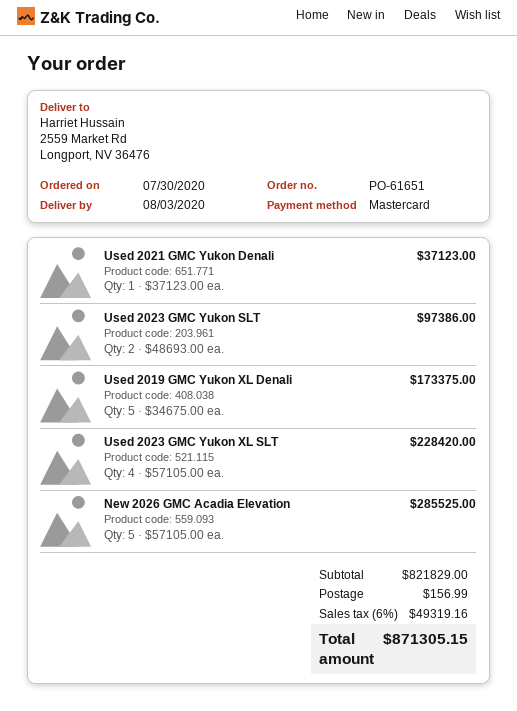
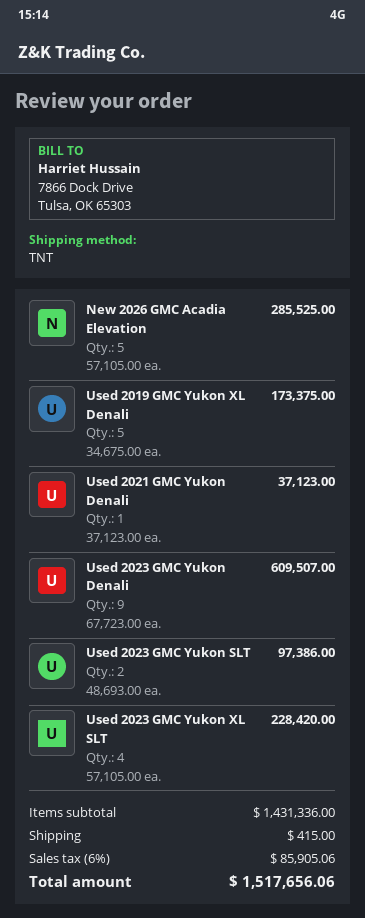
Used 2023 GMC Yukon Denali: none -> 9 x 67723.00 = 609507.00
subtotal: 821829.00 -> 1431336.00
shipping: 156.99 -> 415.00
tax: 6% = 49319.16 -> 6% = 85905.06
total: 871305.15 -> 1517656.06

